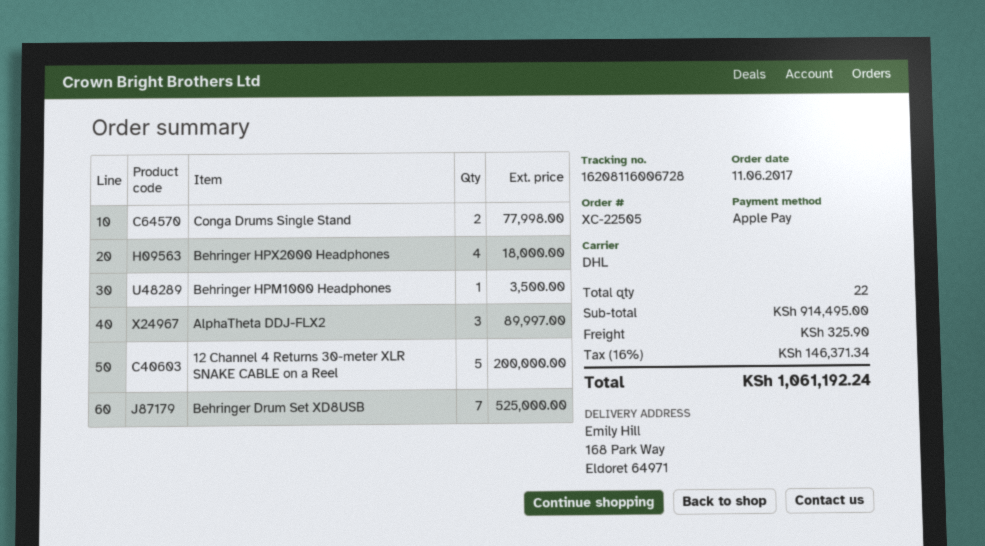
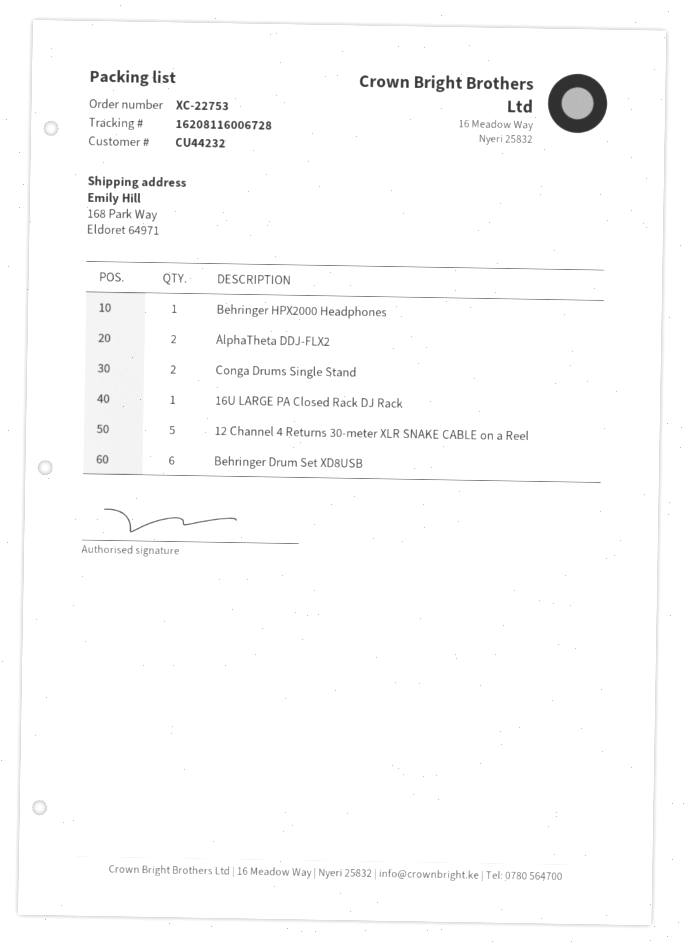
order number: XC-22505 -> XC-22753
Behringer HPX2000 Headphones: 4 -> 1
Behringer HPM1000 Headphones: 1 -> none
AlphaTheta DDJ-FLX2: 3 -> 2
Behringer Drum Set XD8USB: 7 -> 6
16U LARGE PA Closed Rack DJ Rack: none -> 1

